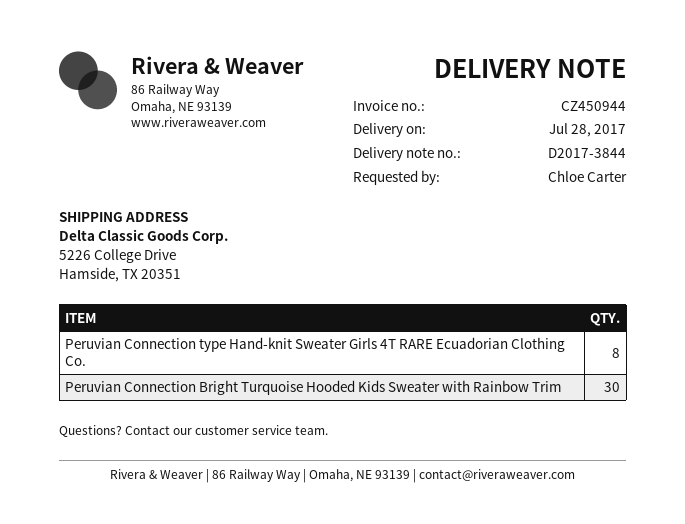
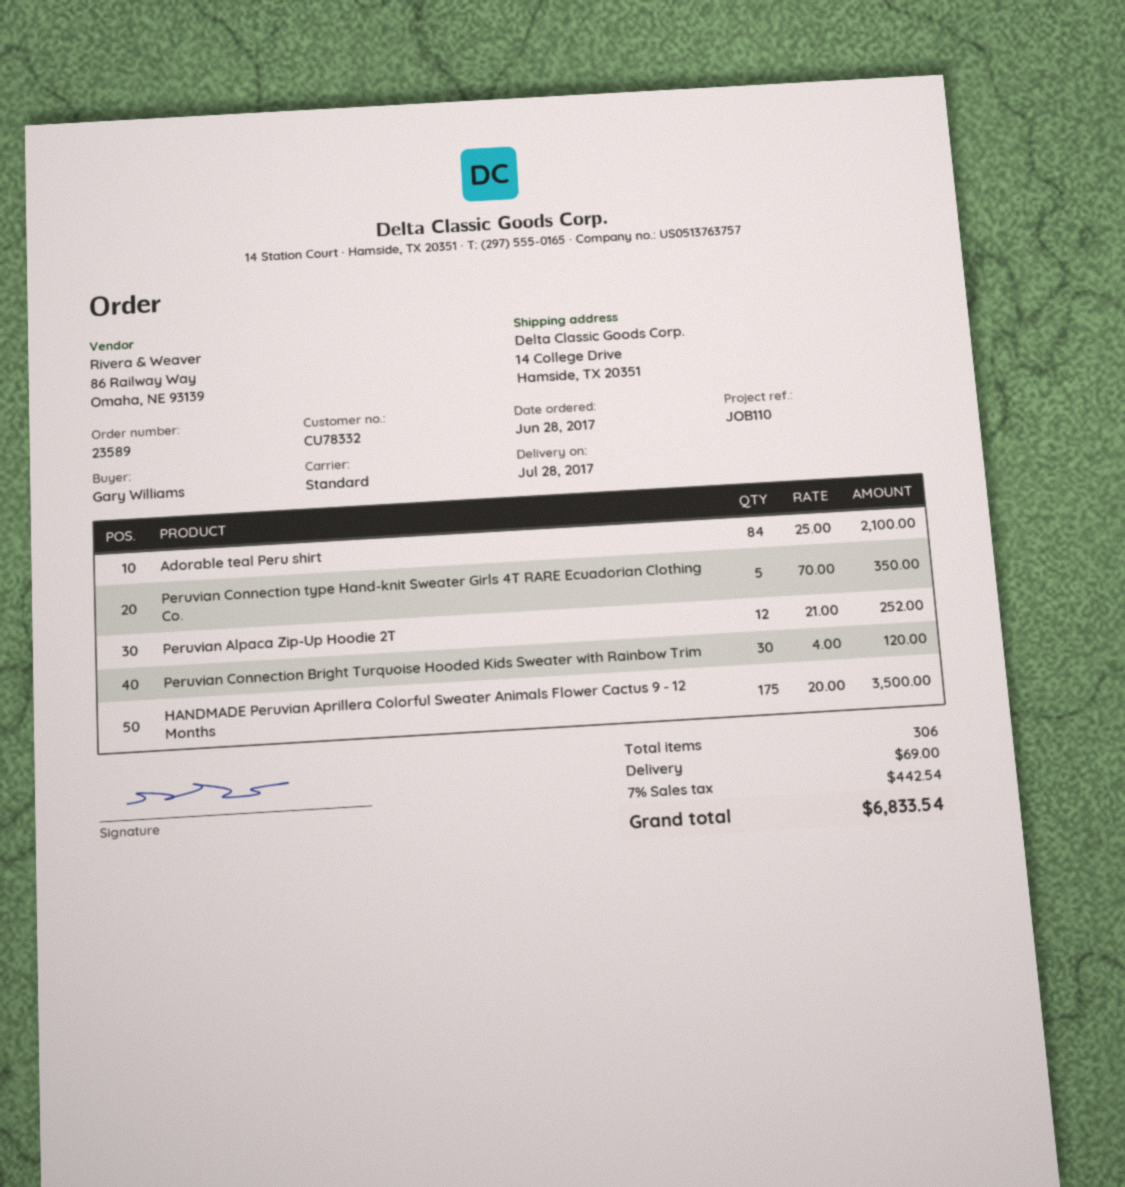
ordered by: Chloe Carter -> Gary Williams
ship to: 5226 College Drive, Hamside, TX 20351 -> 14 College Drive, Hamside, TX 20351
Peruvian Connection type Hand-knit Sweater Girls 4T RARE Ecuadorian Clothing Co.: 8 -> 5
Adorable teal Peru shirt: none -> 84
Peruvian Alpaca Zip-Up Hoodie 2T: none -> 12
HANDMADE Peruvian Aprillera Colorful Sweater Animals Flower Cactus 9 - 12 Months: none -> 175

